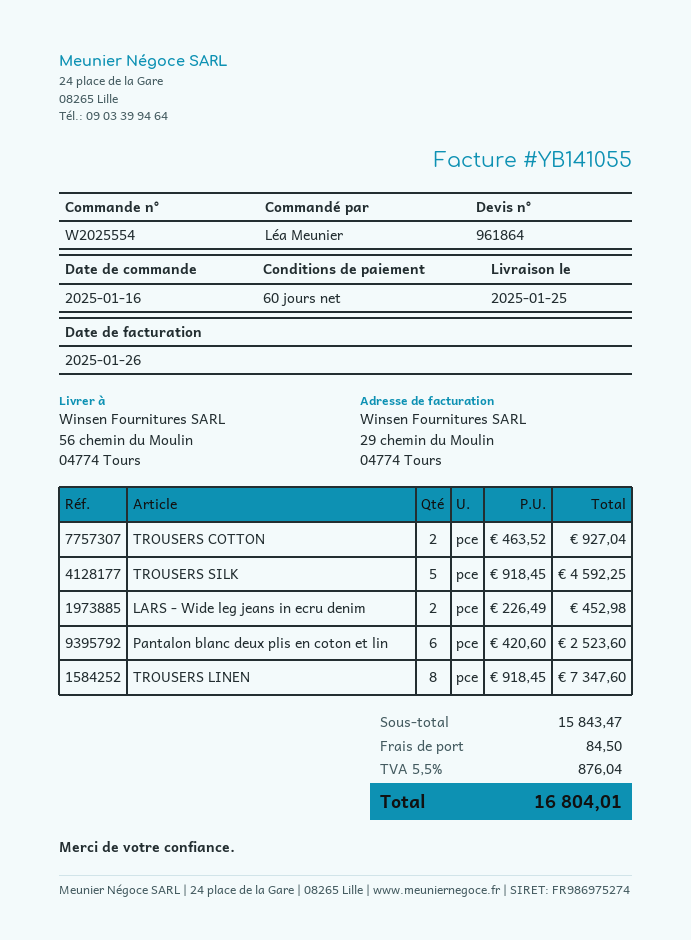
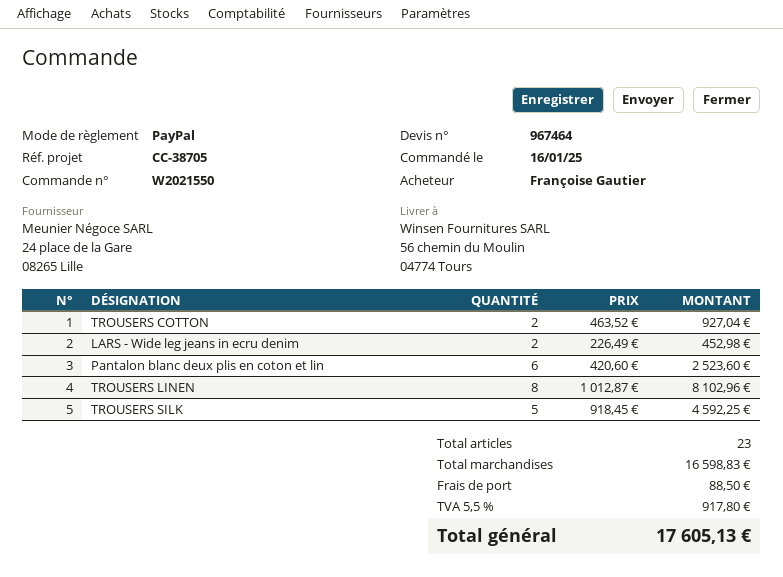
quote number: 961864 -> 967464
order number: W2025554 -> W2021550
ordered by: Léa Meunier -> Françoise Gautier
TROUSERS LINEN: 8 x 918.45 = 7347.60 -> 8 x 1012.87 = 8102.96
subtotal: 15843.47 -> 16598.83
shipping: 84.50 -> 88.50
tax: 5.5% = 876.04 -> 5.5% = 917.80
total: 16804.01 -> 17605.13

